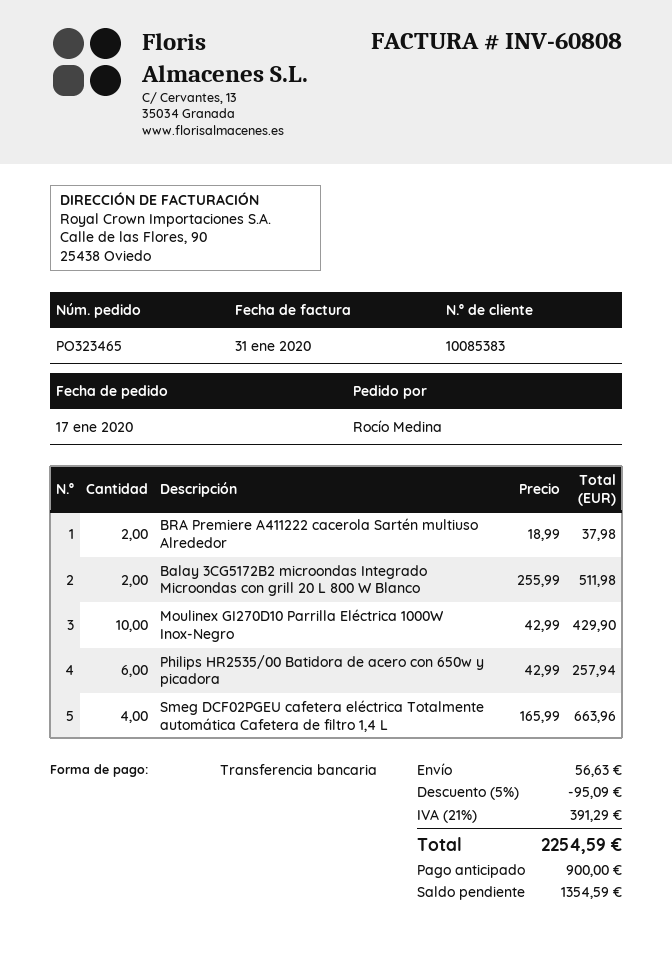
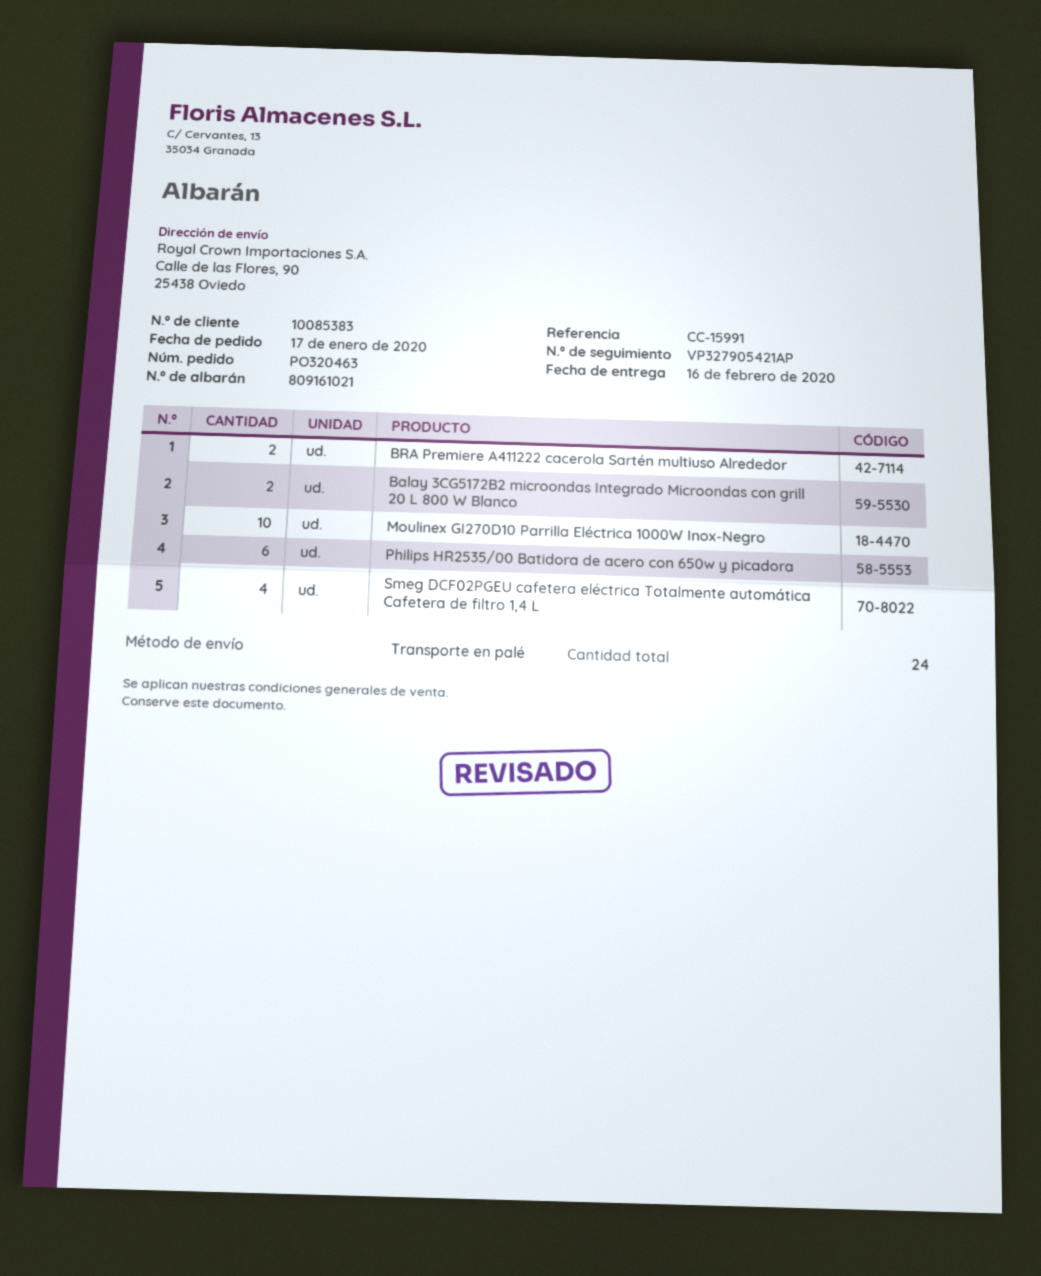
order number: PO323465 -> PO320463

